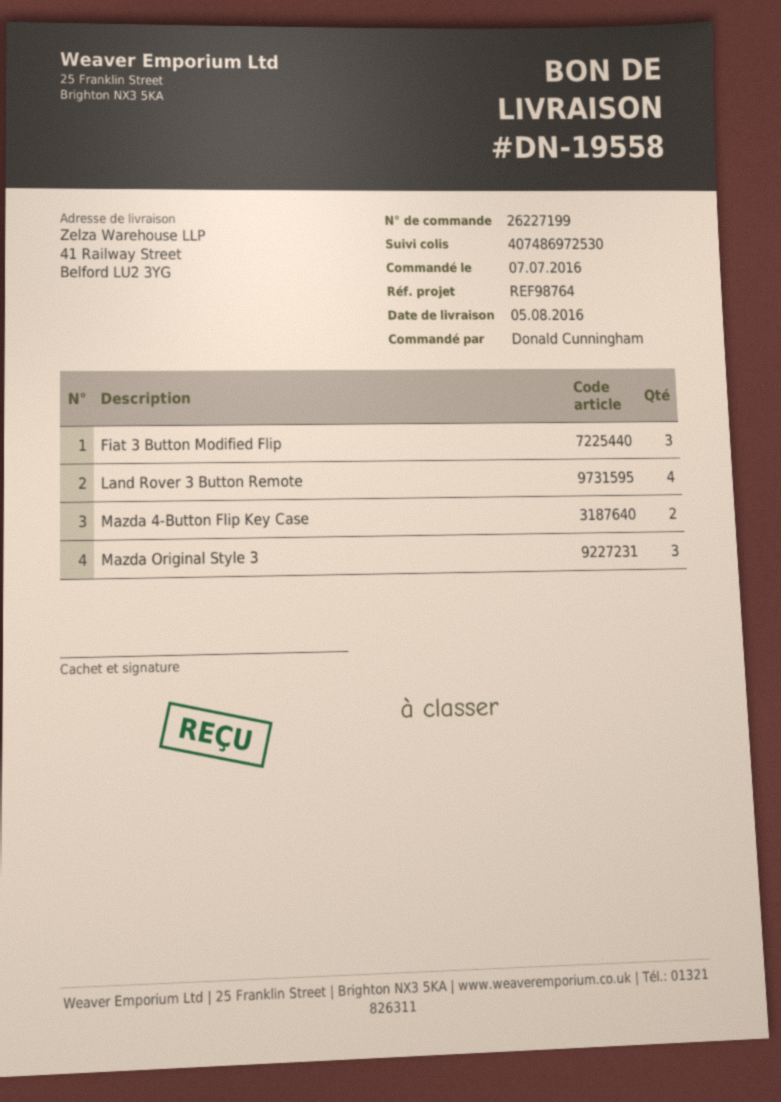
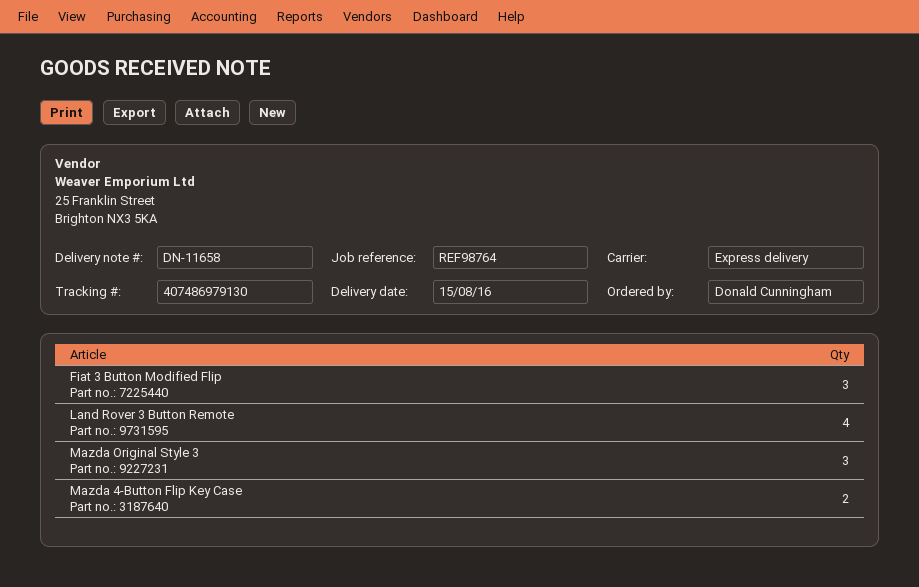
delivery note number: DN-19558 -> DN-11658
delivery date: 2016-08-05 -> 2016-08-15
tracking number: 407486972530 -> 407486979130

